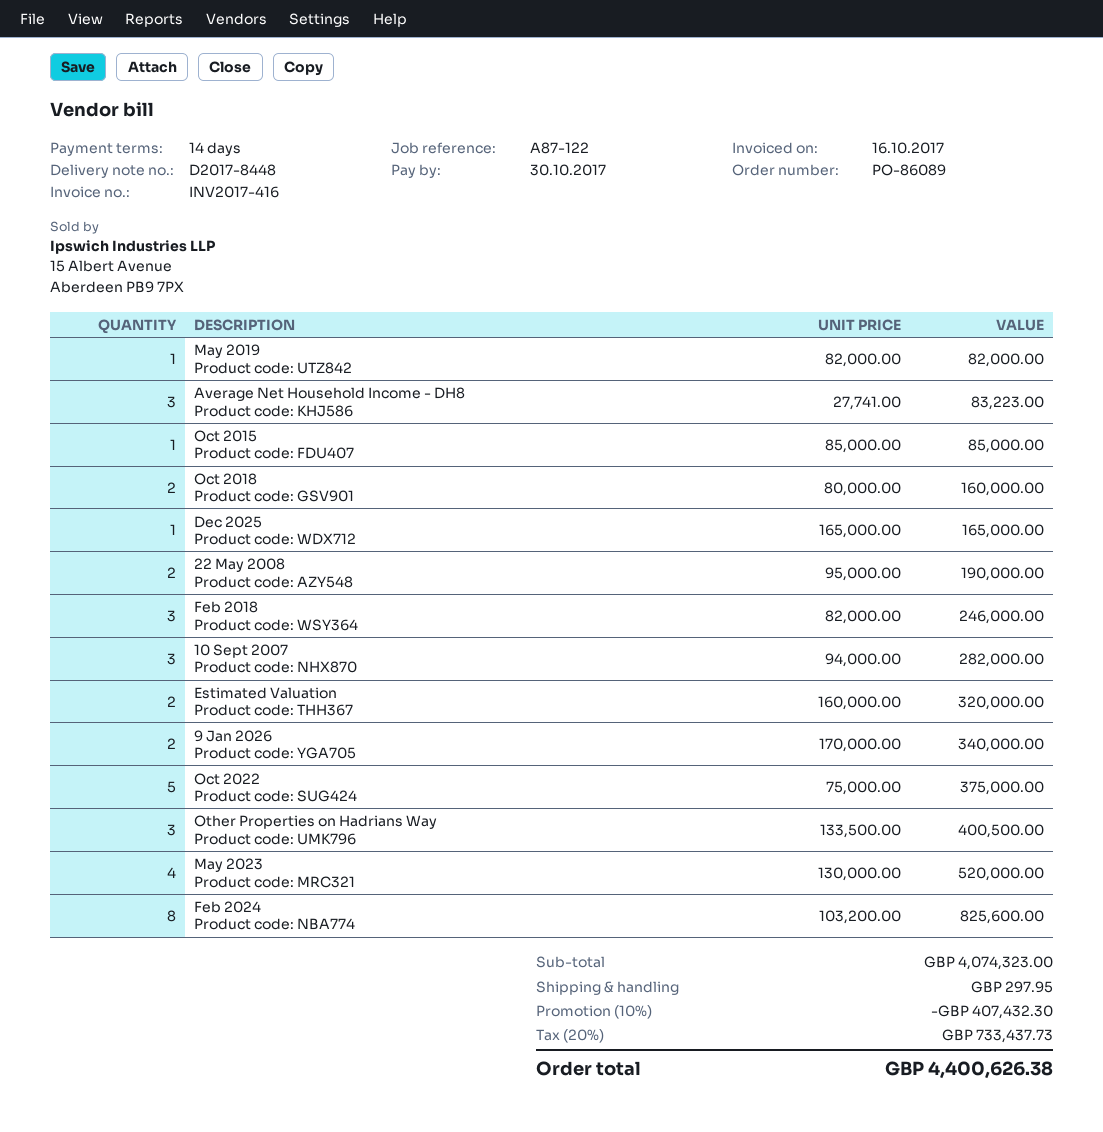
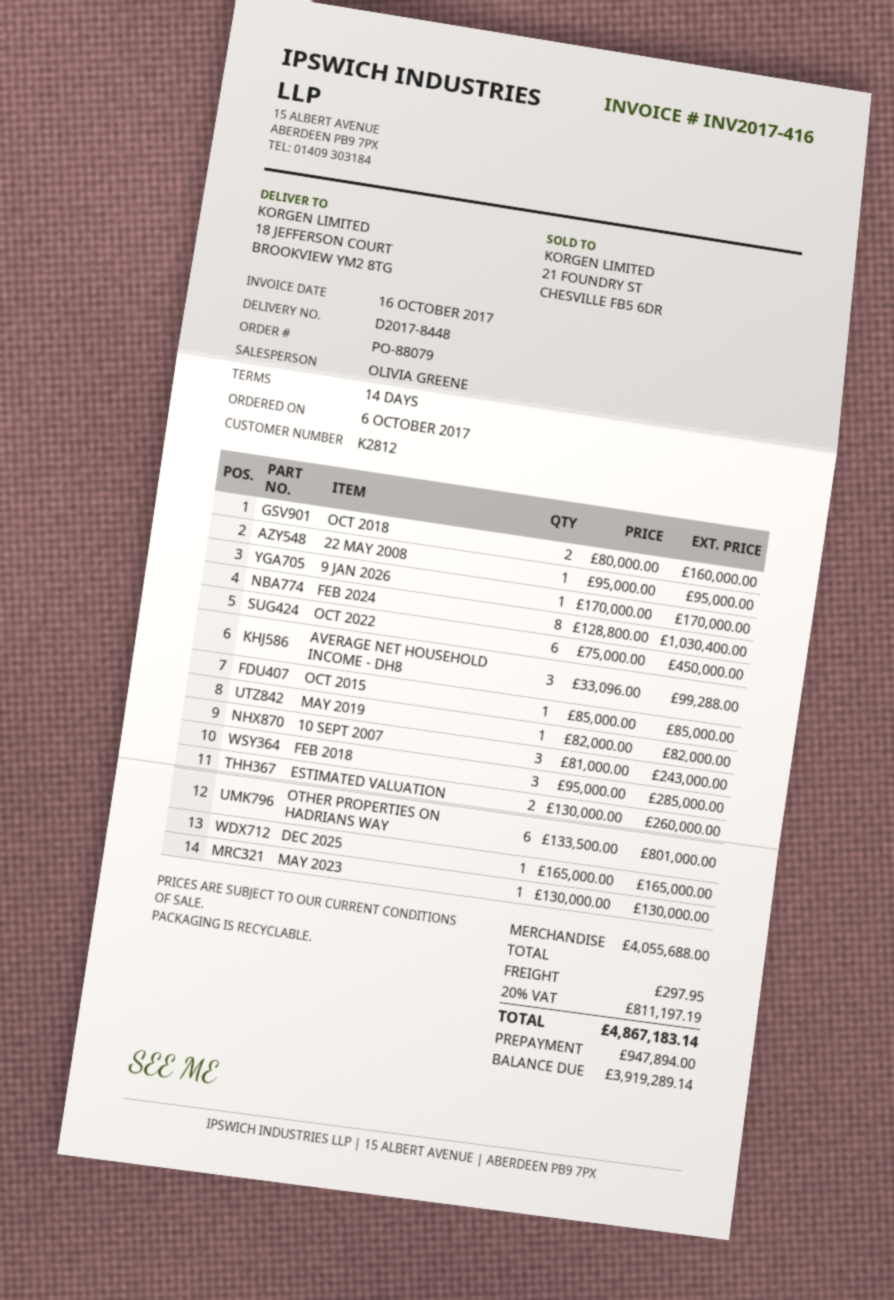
order number: PO-86089 -> PO-88079
Average Net Household Income - DH8: 3 x 27741.00 = 83223.00 -> 3 x 33096.00 = 99288.00
22 May 2008: 2 x 95000.00 = 190000.00 -> 1 x 95000.00 = 95000.00
Feb 2018: 3 x 82000.00 = 246000.00 -> 3 x 95000.00 = 285000.00
10 Sept 2007: 3 x 94000.00 = 282000.00 -> 3 x 81000.00 = 243000.00
Estimated Valuation: 2 x 160000.00 = 320000.00 -> 2 x 130000.00 = 260000.00
9 Jan 2026: 2 x 170000.00 = 340000.00 -> 1 x 170000.00 = 170000.00
Oct 2022: 5 x 75000.00 = 375000.00 -> 6 x 75000.00 = 450000.00
Other Properties on Hadrians Way: 3 x 133500.00 = 400500.00 -> 6 x 133500.00 = 801000.00
May 2023: 4 x 130000.00 = 520000.00 -> 1 x 130000.00 = 130000.00
Feb 2024: 8 x 103200.00 = 825600.00 -> 8 x 128800.00 = 1030400.00
subtotal: 4074323.00 -> 4055688.00
discount: 10% = 407432.30 -> none
tax: 20% = 733437.73 -> 20% = 811197.19
total: 4400626.38 -> 4867183.14

